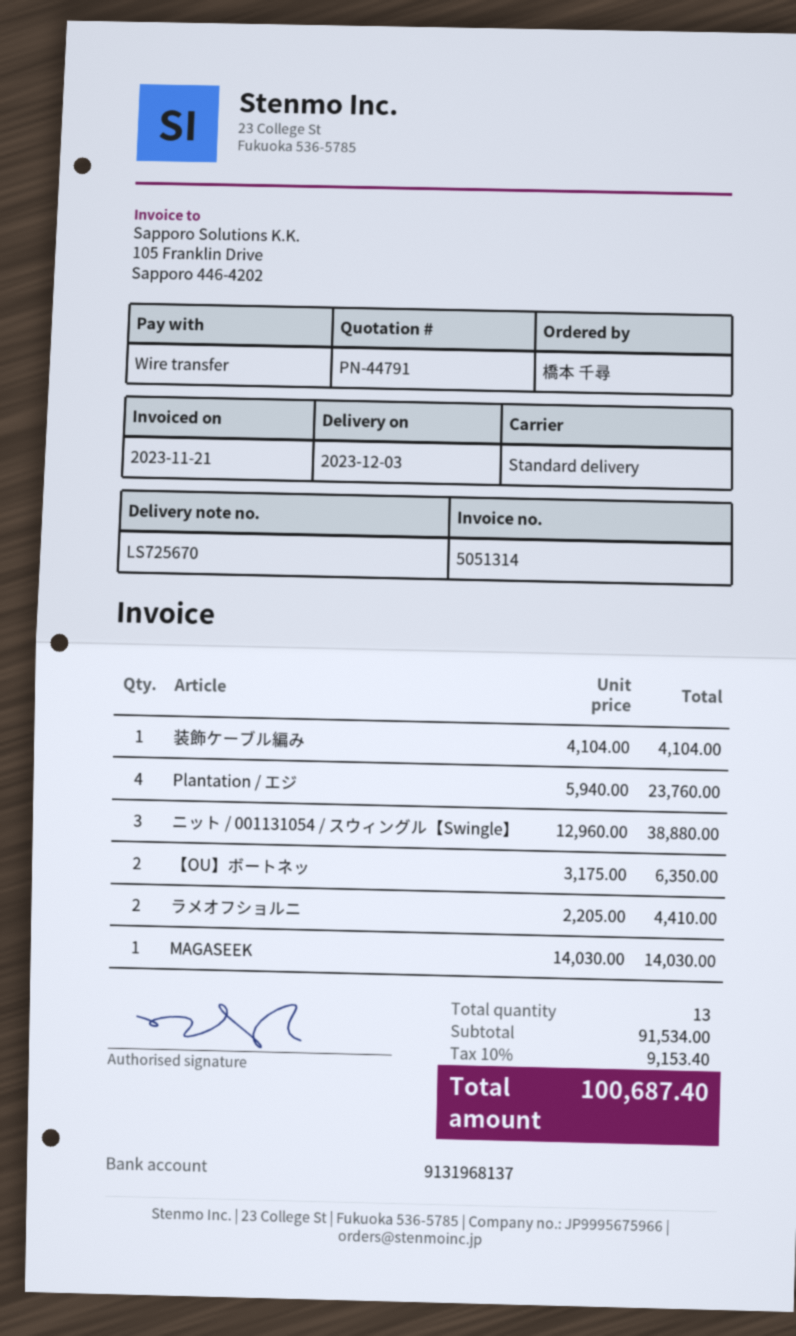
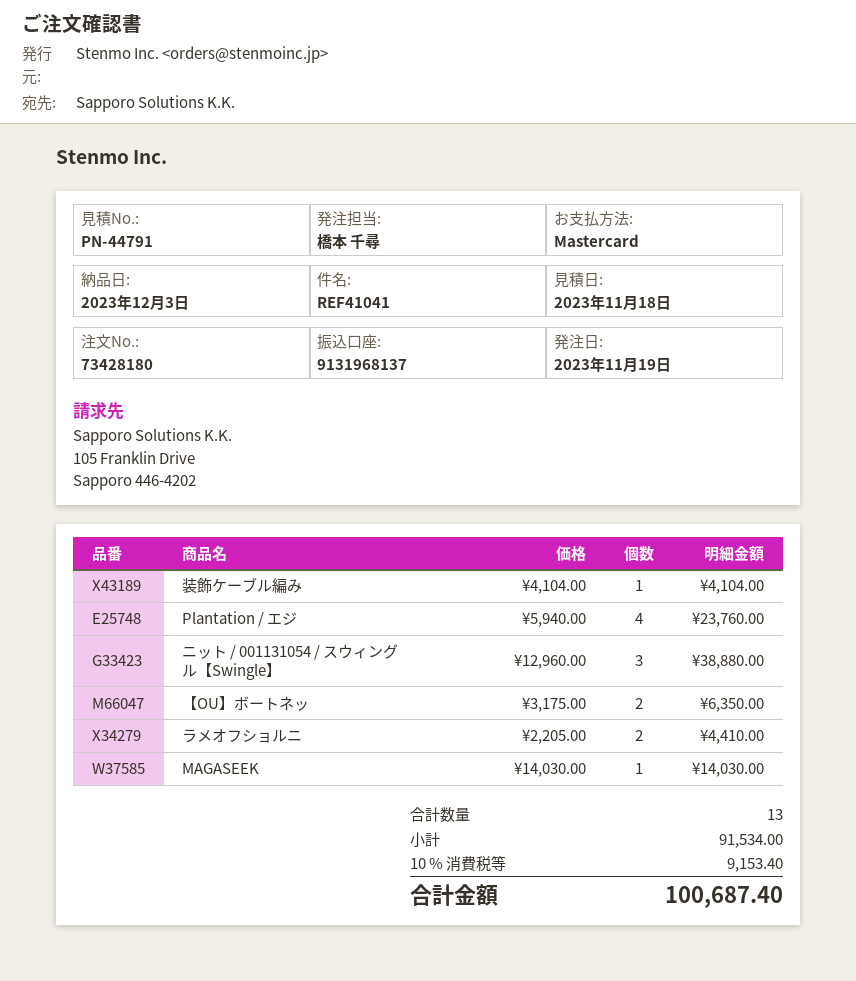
payment method: bank transfer -> Mastercard

